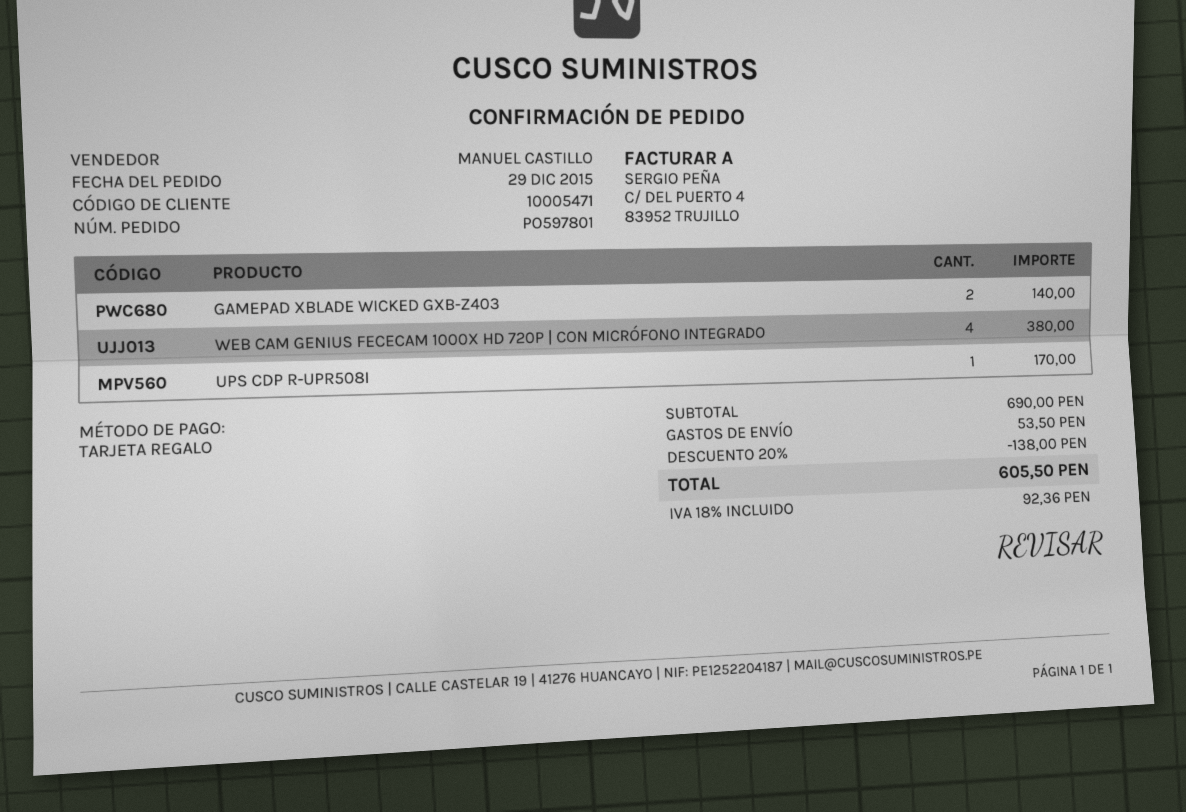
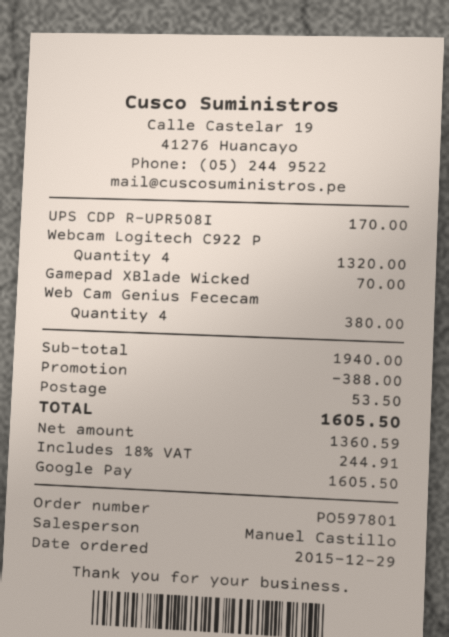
payment method: gift card -> Google Pay
GAMEPAD XBLADE WICKED GXB-Z403: 2 for 140.00 -> 1 for 70.00
Webcam Logitech C922 P: none -> 4 for 1320.00
subtotal: 690.00 -> 1940.00
discount: 138.00 -> 388.00
tax: 18% = 92.36 -> 18% = 244.91
total: 605.50 -> 1605.50

